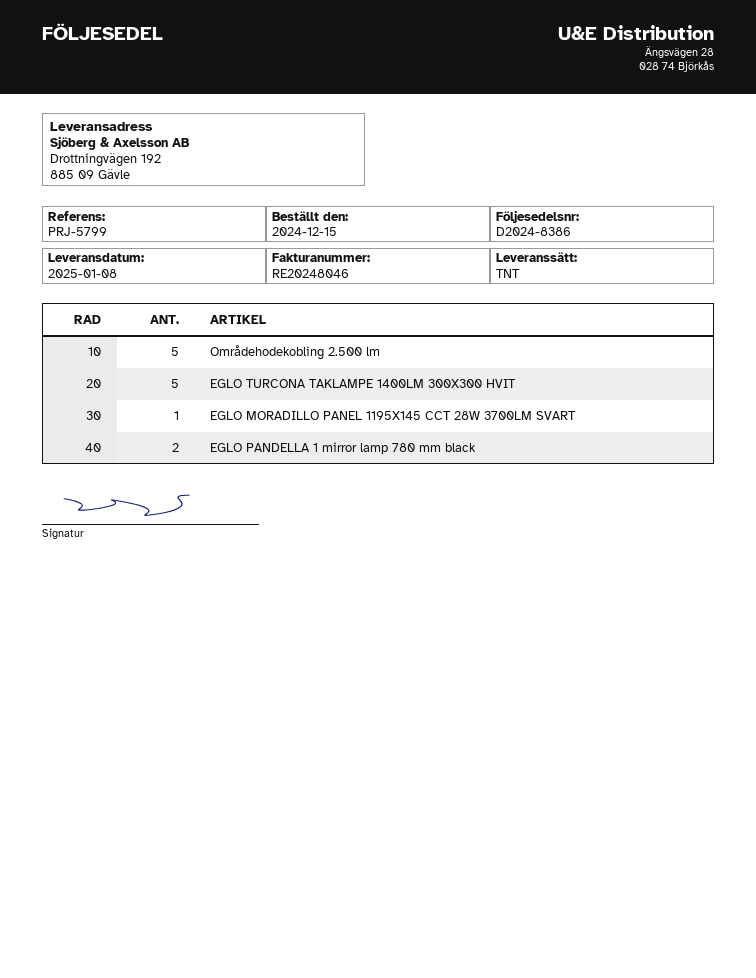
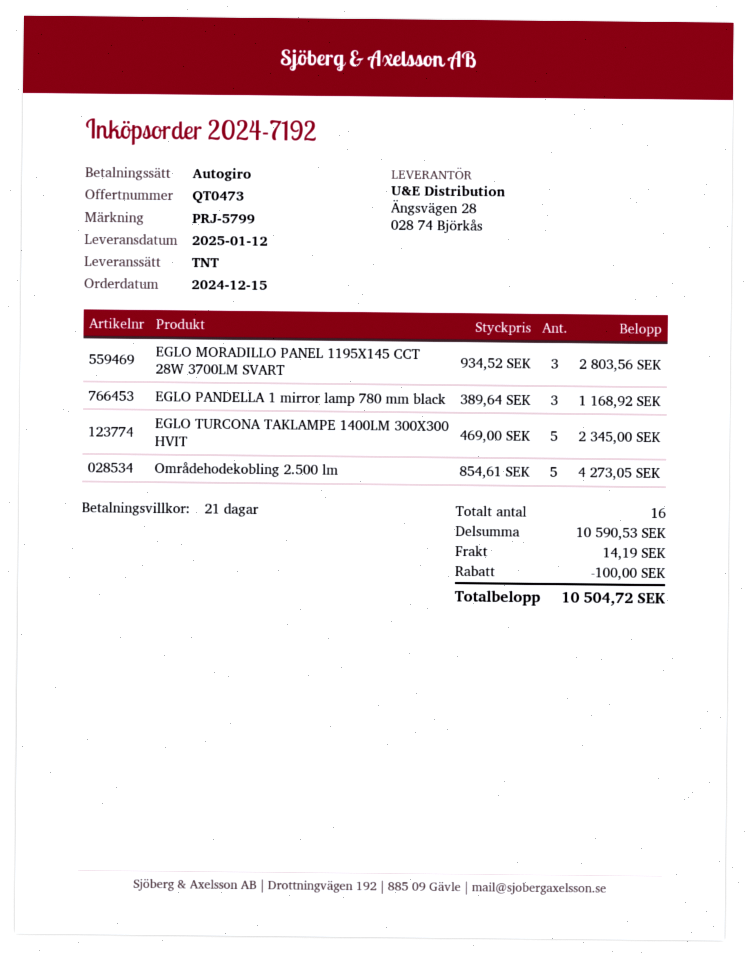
delivery date: 2025-01-08 -> 2025-01-12
EGLO MORADILLO PANEL 1195X145 CCT 28W 3700LM SVART: 1 -> 3
EGLO PANDELLA 1 mirror lamp 780 mm black: 2 -> 3

